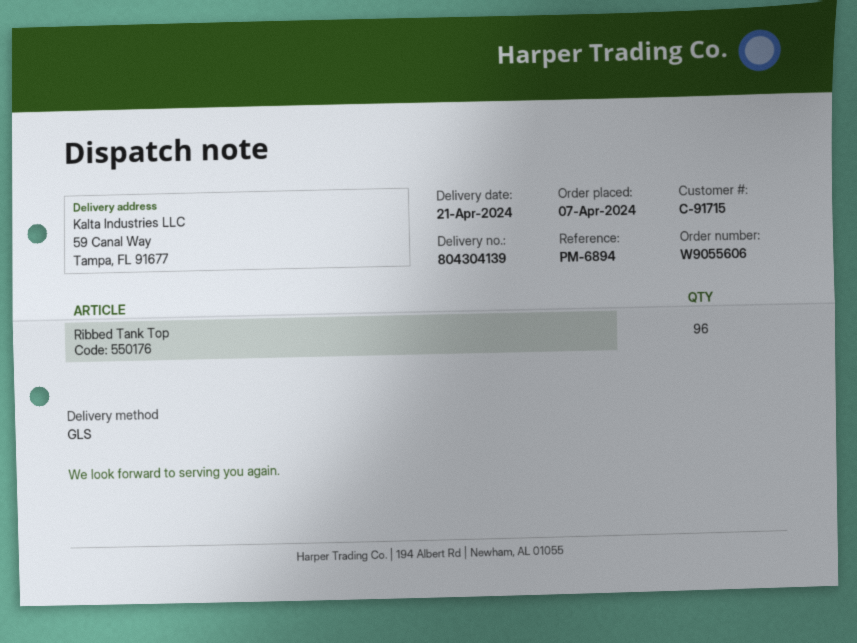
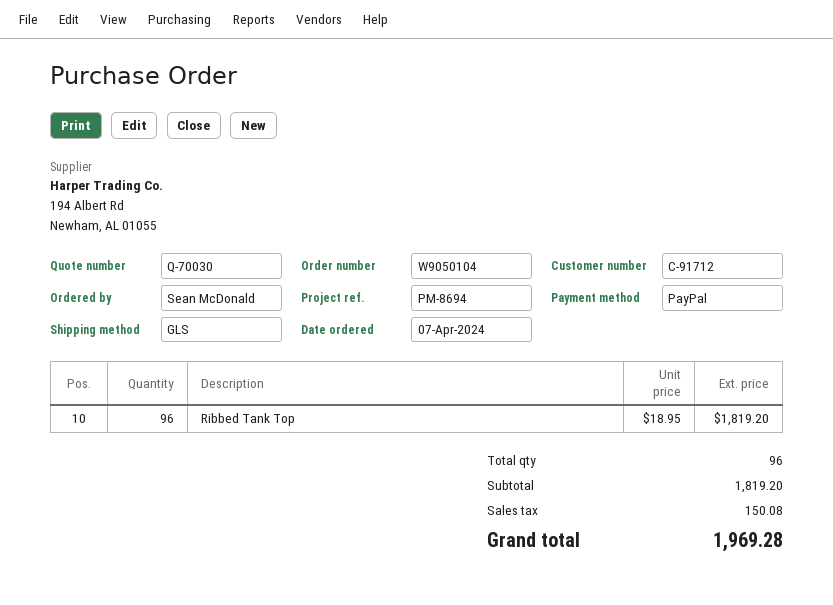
order number: W9055606 -> W9050104
customer number: C-91715 -> C-91712
reference: PM-6894 -> PM-8694

